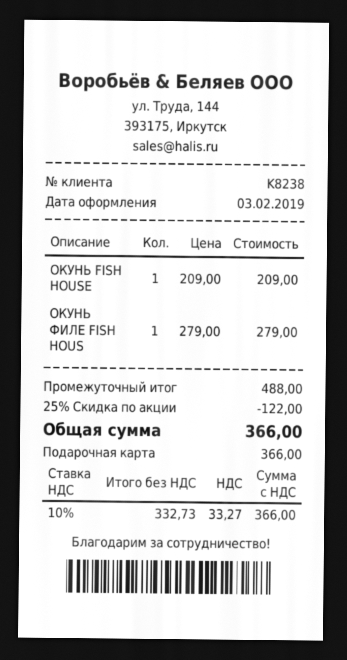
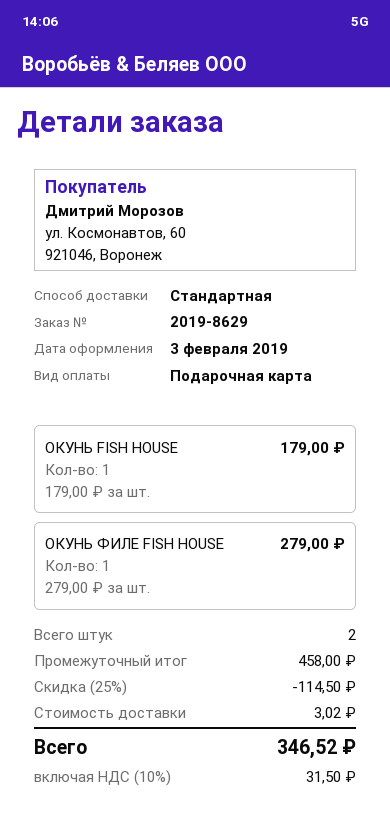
ОКУНЬ FISH HOUSE: 1 x 209.00 = 209.00 -> 1 x 179.00 = 179.00
subtotal: 488.00 -> 458.00
discount: 25% = 122.00 -> 25% = 114.50
shipping: none -> 3.02
tax: 10% = 33.27 -> 10% = 31.50
total: 366.00 -> 346.52

